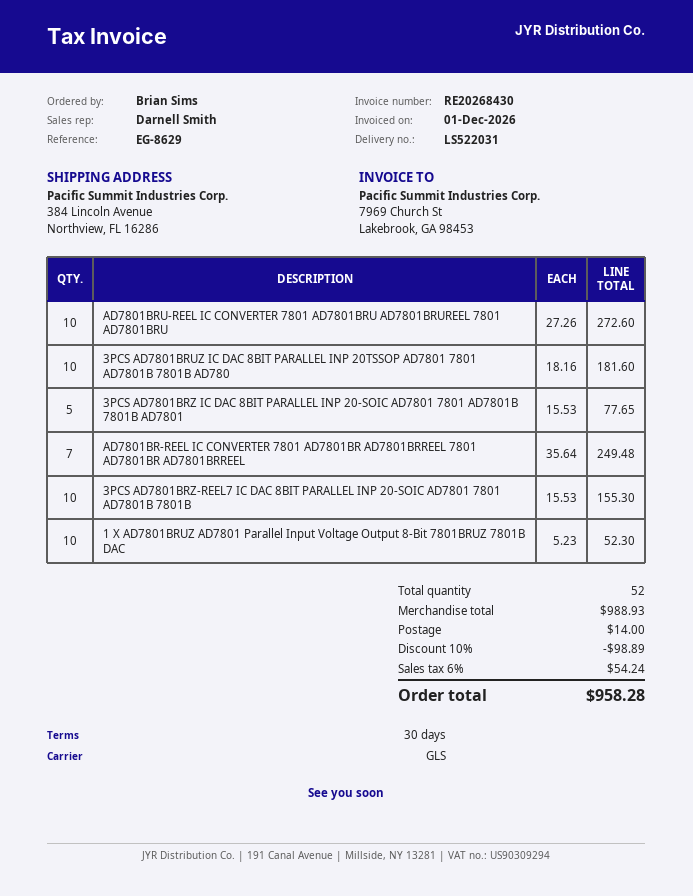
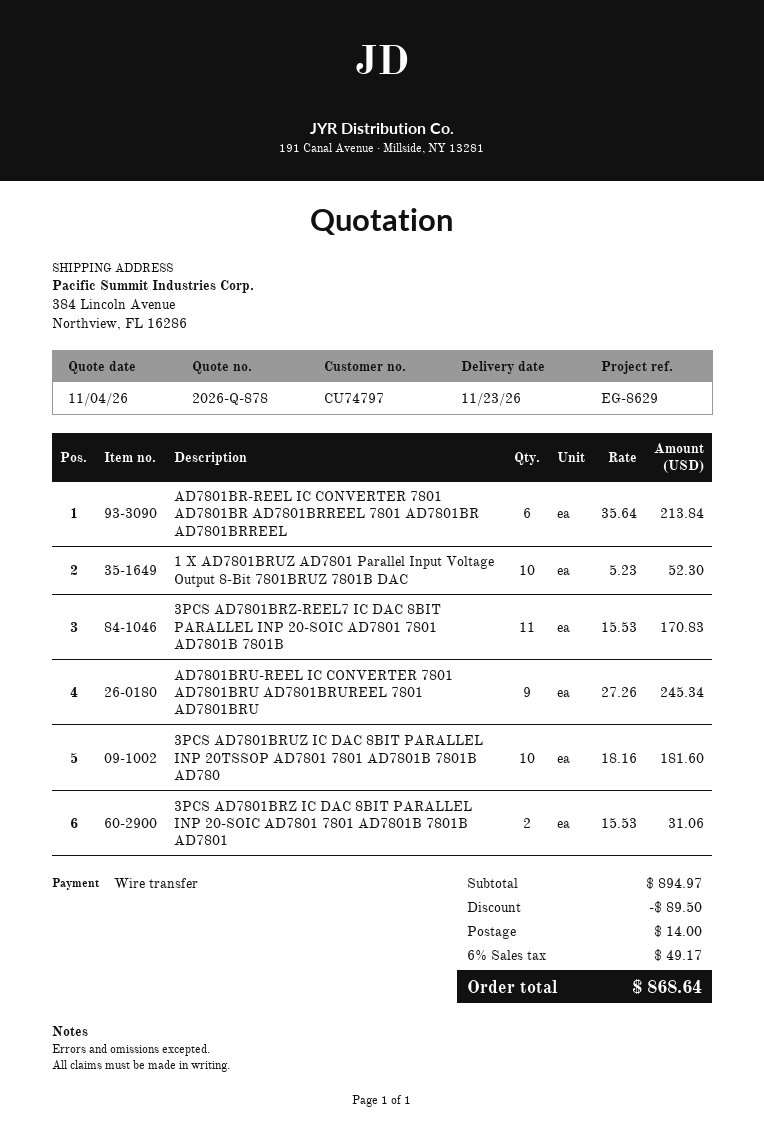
AD7801BRU-REEL IC CONVERTER 7801 AD7801BRU AD7801BRUREEL 7801 AD7801BRU: 10 x 27.26 = 272.60 -> 9 x 27.26 = 245.34
3PCS AD7801BRZ IC DAC 8BIT PARALLEL INP 20-SOIC AD7801 7801 AD7801B 7801B AD7801: 5 x 15.53 = 77.65 -> 2 x 15.53 = 31.06
AD7801BR-REEL IC CONVERTER 7801 AD7801BR AD7801BRREEL 7801 AD7801BR AD7801BRREEL: 7 x 35.64 = 249.48 -> 6 x 35.64 = 213.84
3PCS AD7801BRZ-REEL7 IC DAC 8BIT PARALLEL INP 20-SOIC AD7801 7801 AD7801B 7801B: 10 x 15.53 = 155.30 -> 11 x 15.53 = 170.83
subtotal: 988.93 -> 894.97
discount: 98.89 -> 89.50
tax: 6% = 54.24 -> 6% = 49.17
total: 958.28 -> 868.64

